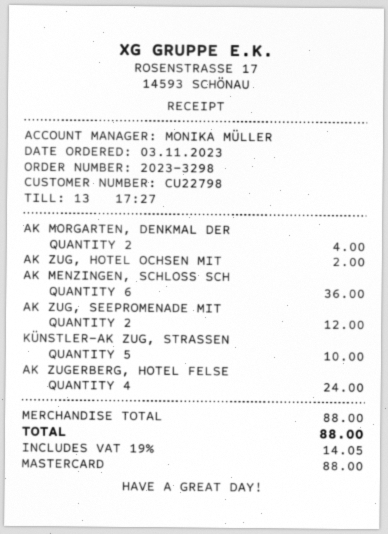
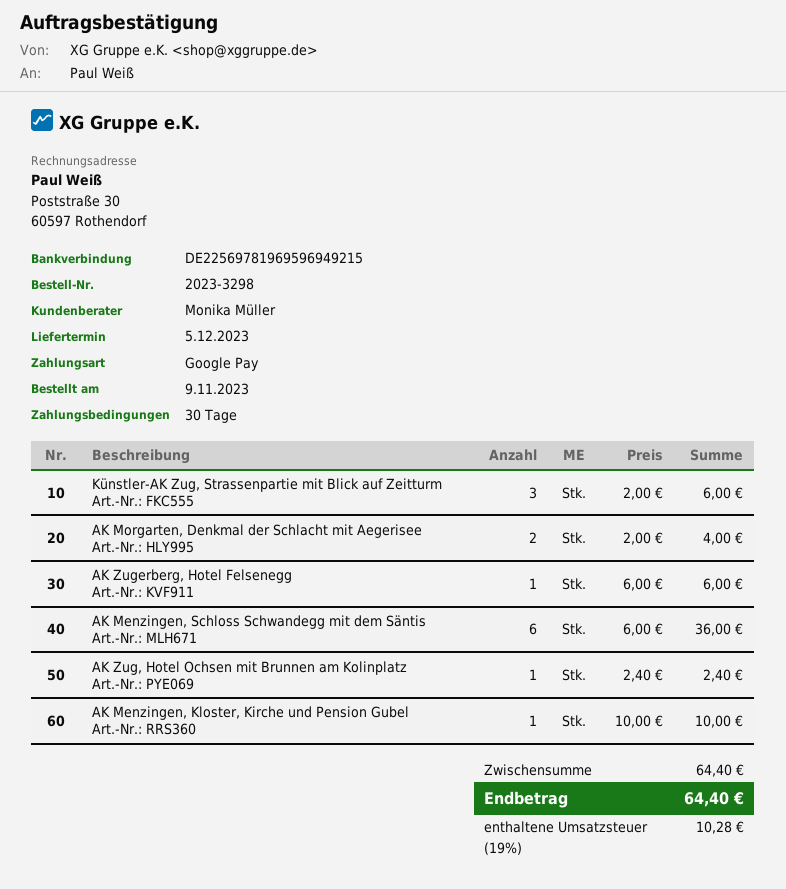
order date: 2023-11-03 -> 2023-11-09
payment method: Mastercard -> Google Pay
AK ZUG, HOTEL OCHSEN MIT: 1 for 2.00 -> 1 for 2.40
AK ZUG, SEEPROMENADE MIT: 2 for 12.00 -> none
KÜNSTLER-AK ZUG, STRASSEN: 5 for 10.00 -> 3 for 6.00
AK ZUGERBERG, HOTEL FELSE: 4 for 24.00 -> 1 for 6.00
AK Menzingen, Kloster, Kirche und Pension Gubel: none -> 1 for 10.00
subtotal: 88.00 -> 64.40
tax: 19% = 14.05 -> 19% = 10.28
total: 88.00 -> 64.40

